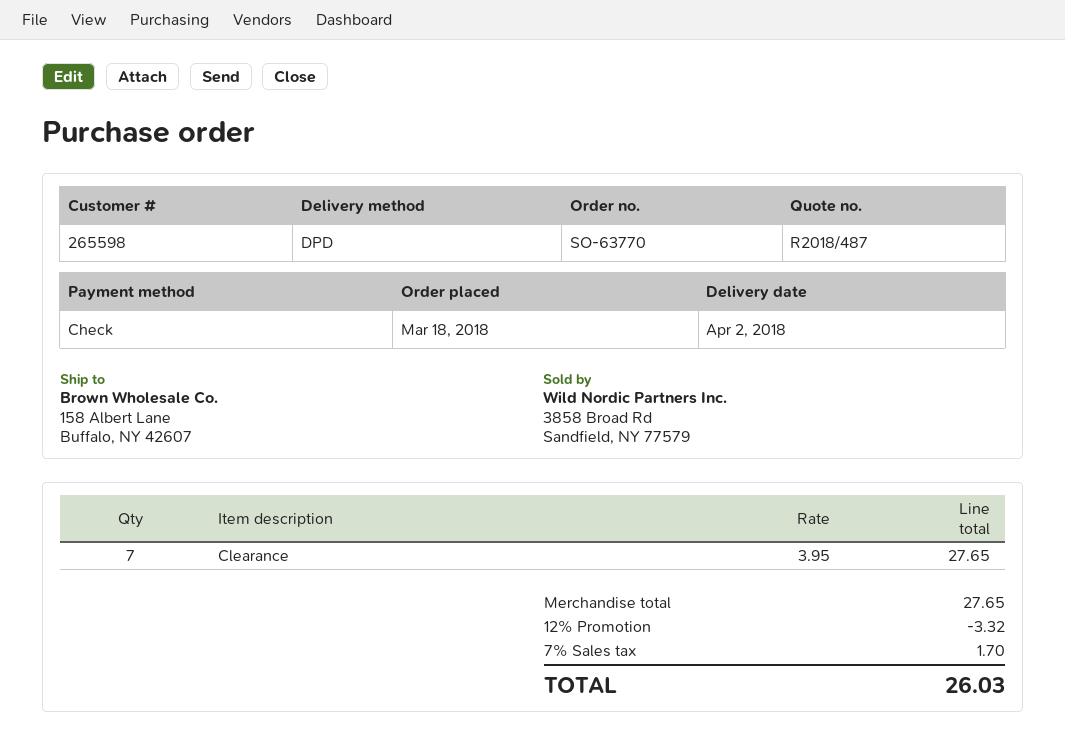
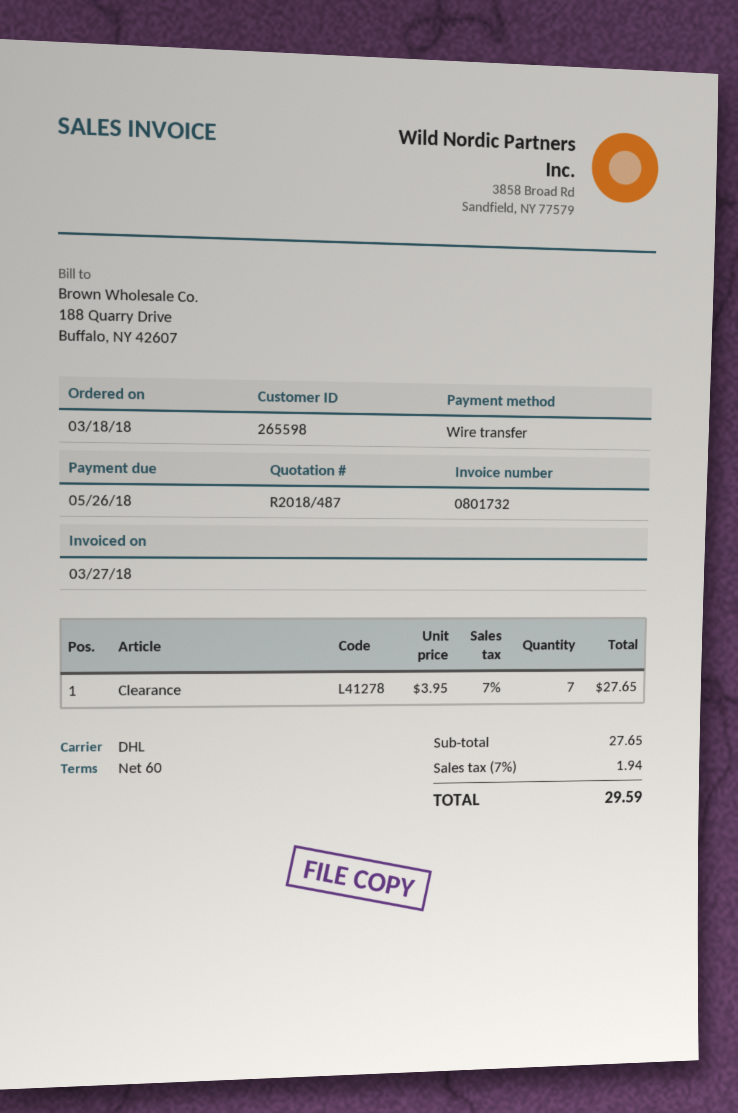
payment method: cheque -> bank transfer
shipping method: DPD -> DHL
discount: 12% = 3.32 -> none
tax: 7% = 1.70 -> 7% = 1.94
total: 26.03 -> 29.59

